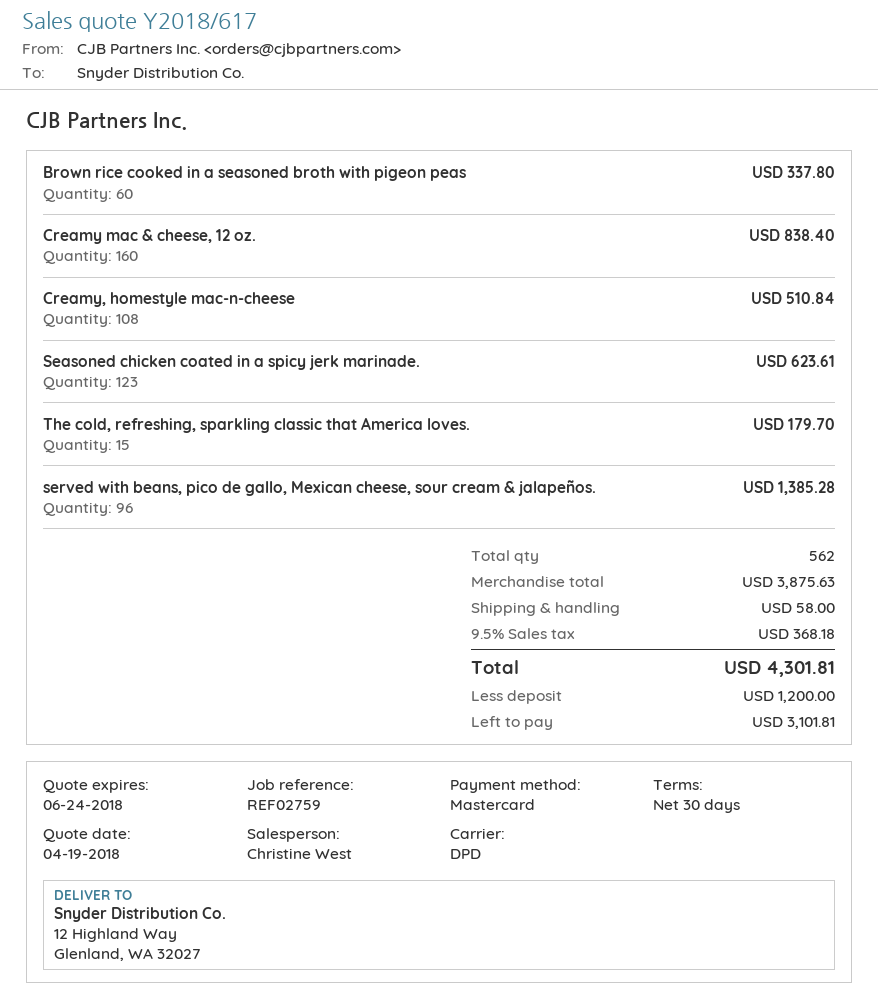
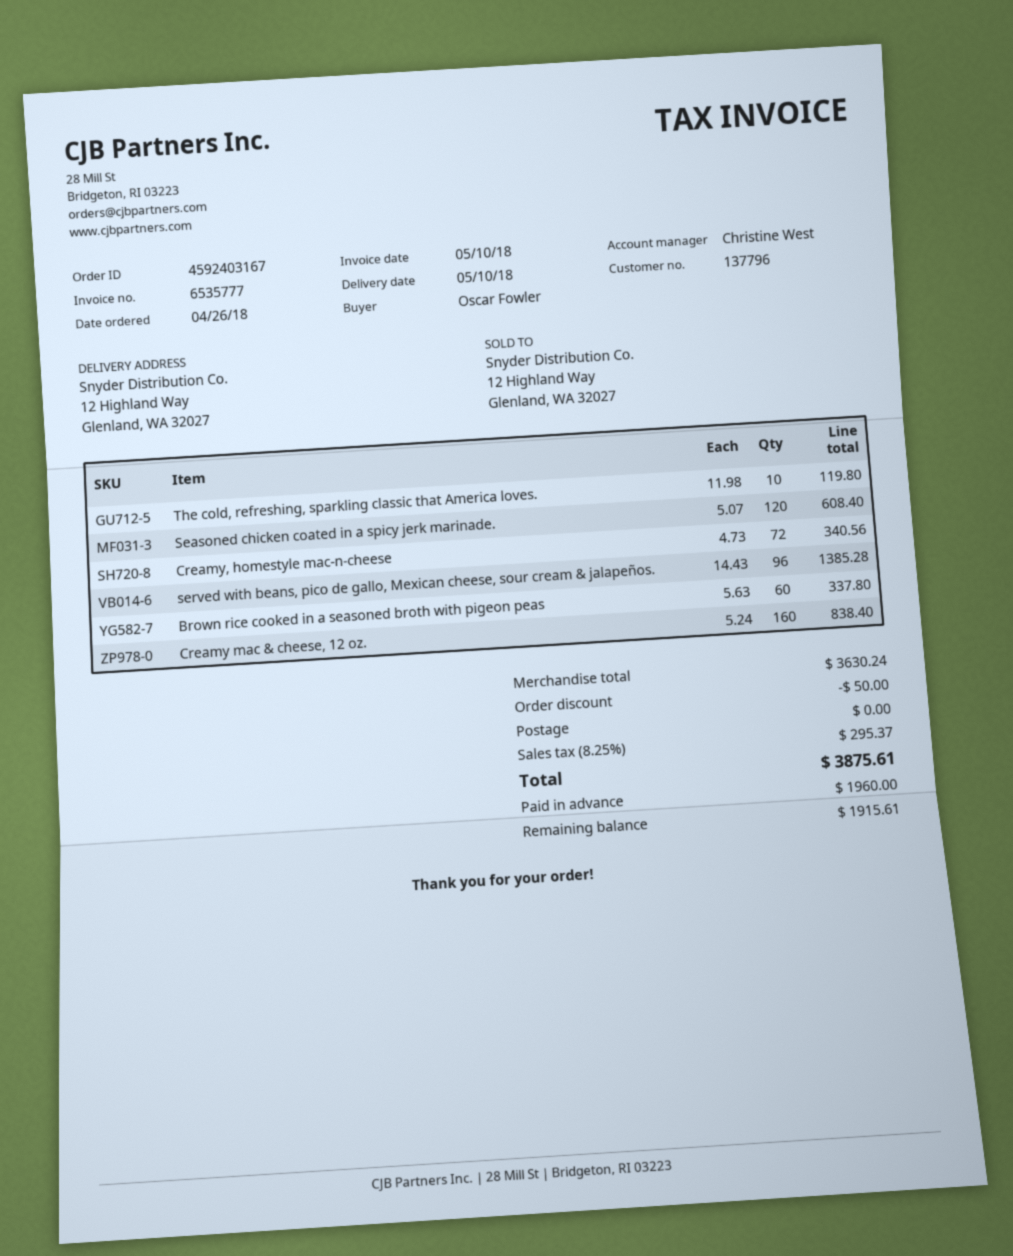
Creamy, homestyle mac-n-cheese: 108 for 510.84 -> 72 for 340.56
Seasoned chicken coated in a spicy jerk marinade.: 123 for 623.61 -> 120 for 608.40
The cold, refreshing, sparkling classic that America loves.: 15 for 179.70 -> 10 for 119.80
subtotal: 3875.63 -> 3630.24
discount: none -> 50.00
shipping: 58.00 -> 0.00
tax: 9.5% = 368.18 -> 8.25% = 295.37
total: 4301.81 -> 3875.61
deposit: 1200.00 -> 1960.00
balance: 3101.81 -> 1915.61

